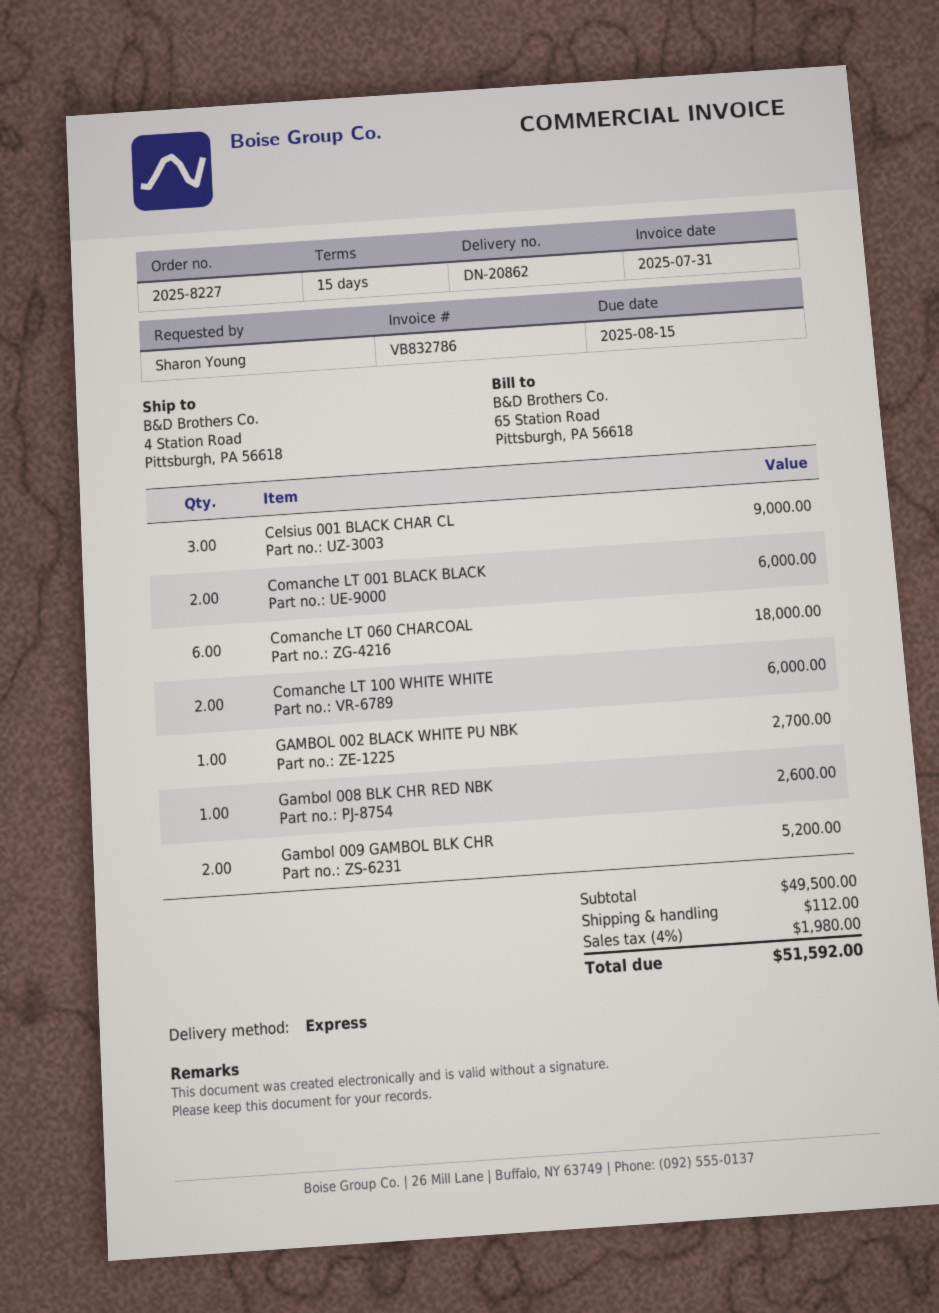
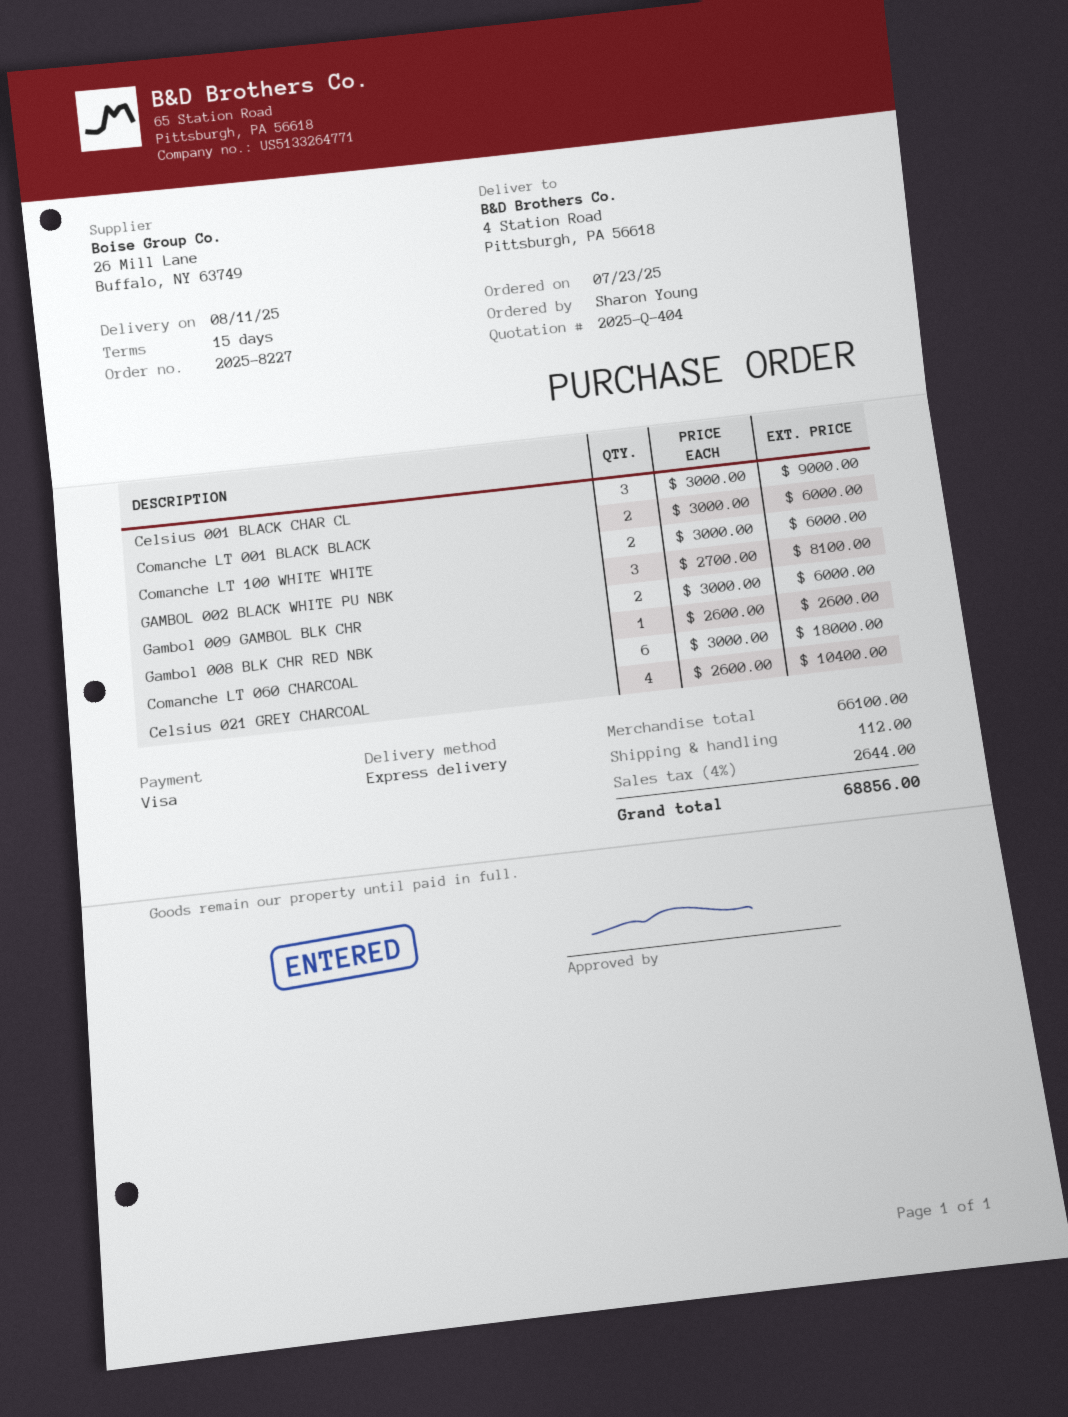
GAMBOL 002 BLACK WHITE PU NBK: 1 for 2700.00 -> 3 for 8100.00
Gambol 009 GAMBOL BLK CHR: 2 for 5200.00 -> 2 for 6000.00
Celsius 021 GREY CHARCOAL: none -> 4 for 10400.00
subtotal: 49500.00 -> 66100.00
tax: 4% = 1980.00 -> 4% = 2644.00
total: 51592.00 -> 68856.00

